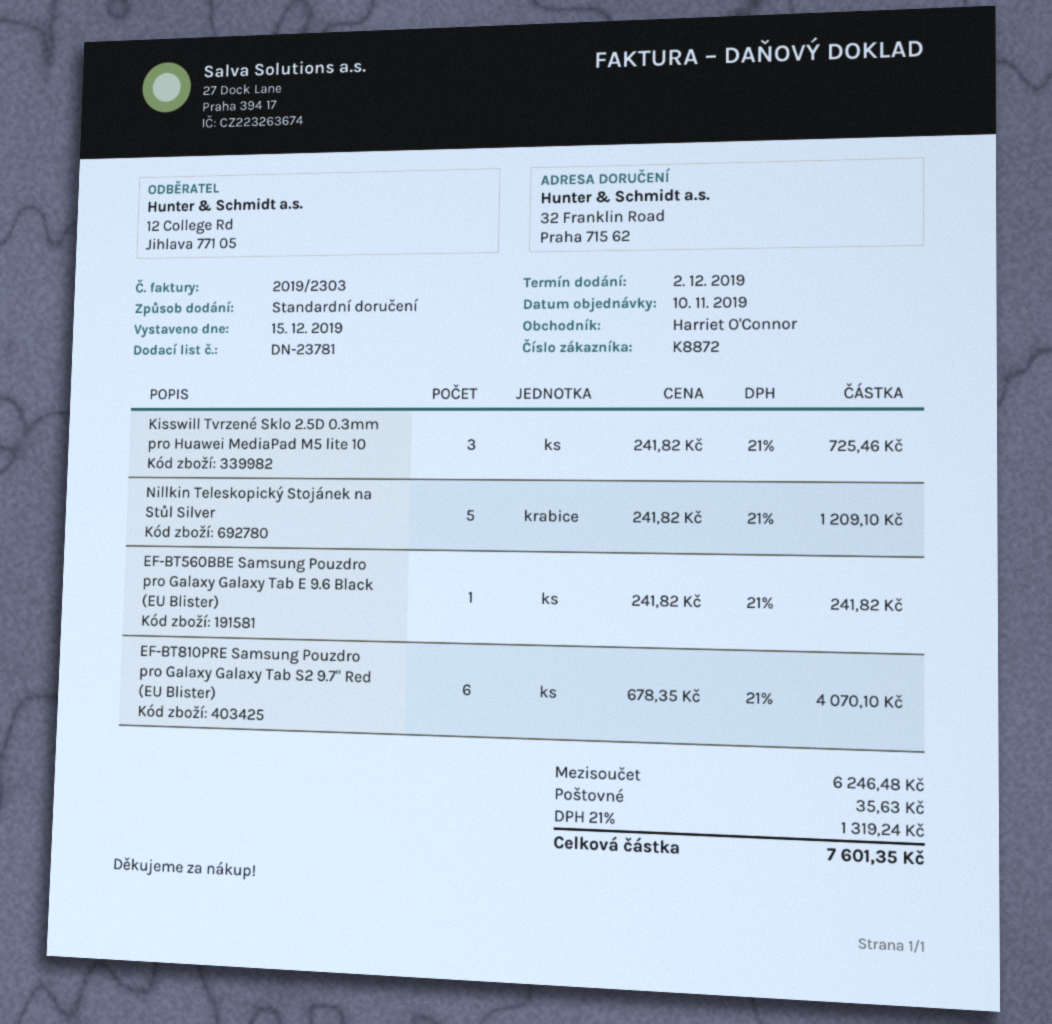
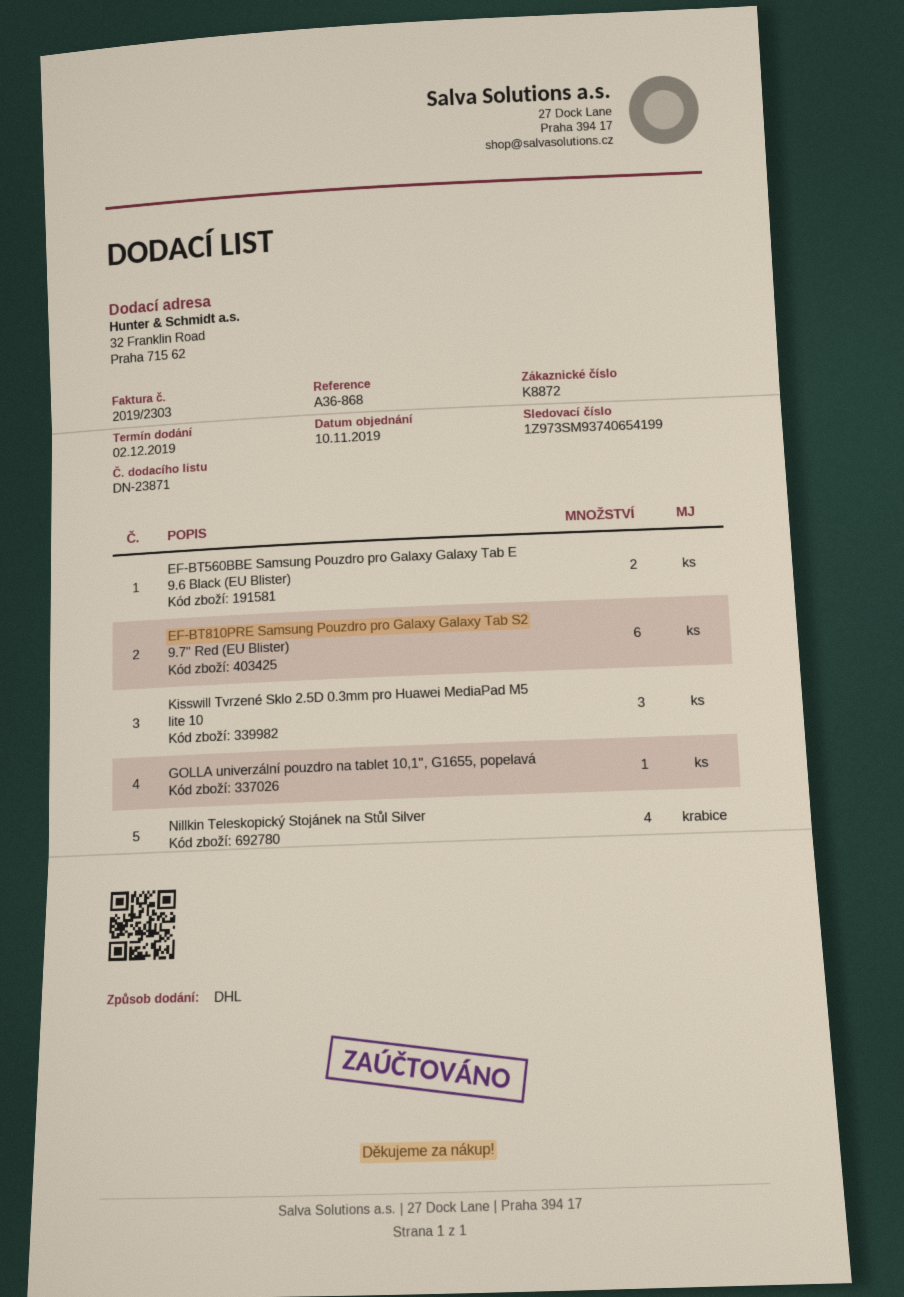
delivery note number: DN-23781 -> DN-23871
shipping method: standard -> DHL
Nillkin Teleskopický Stojánek na Stůl Silver: 5 -> 4
EF-BT560BBE Samsung Pouzdro pro Galaxy Galaxy Tab E 9.6 Black (EU Blister): 1 -> 2
GOLLA univerzální pouzdro na tablet 10,1", G1655, popelavá: none -> 1

